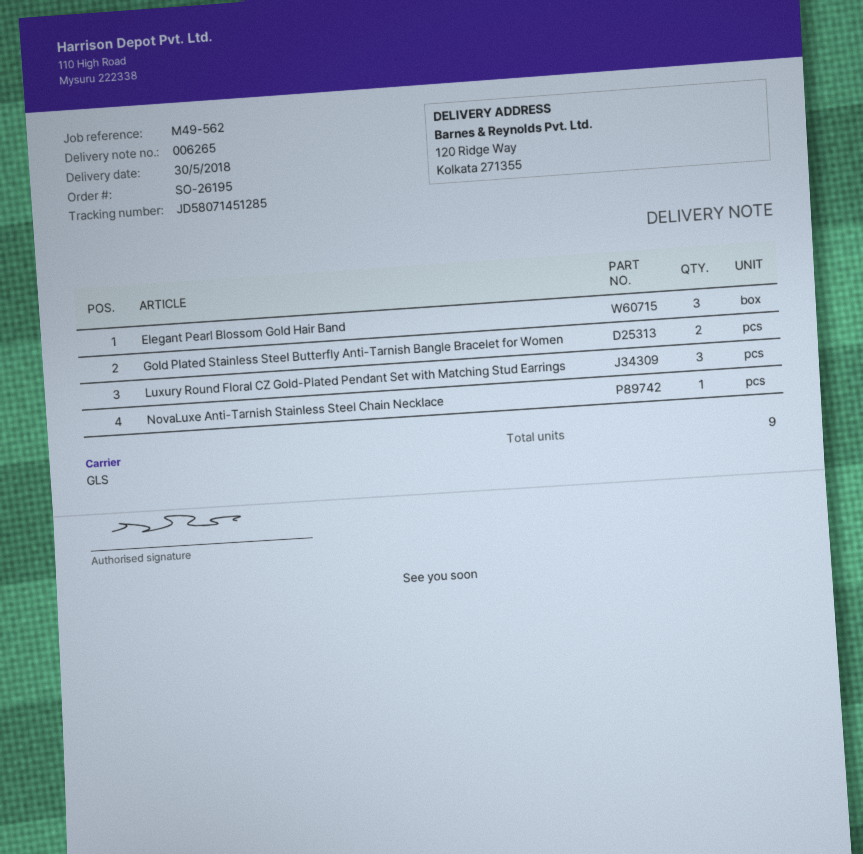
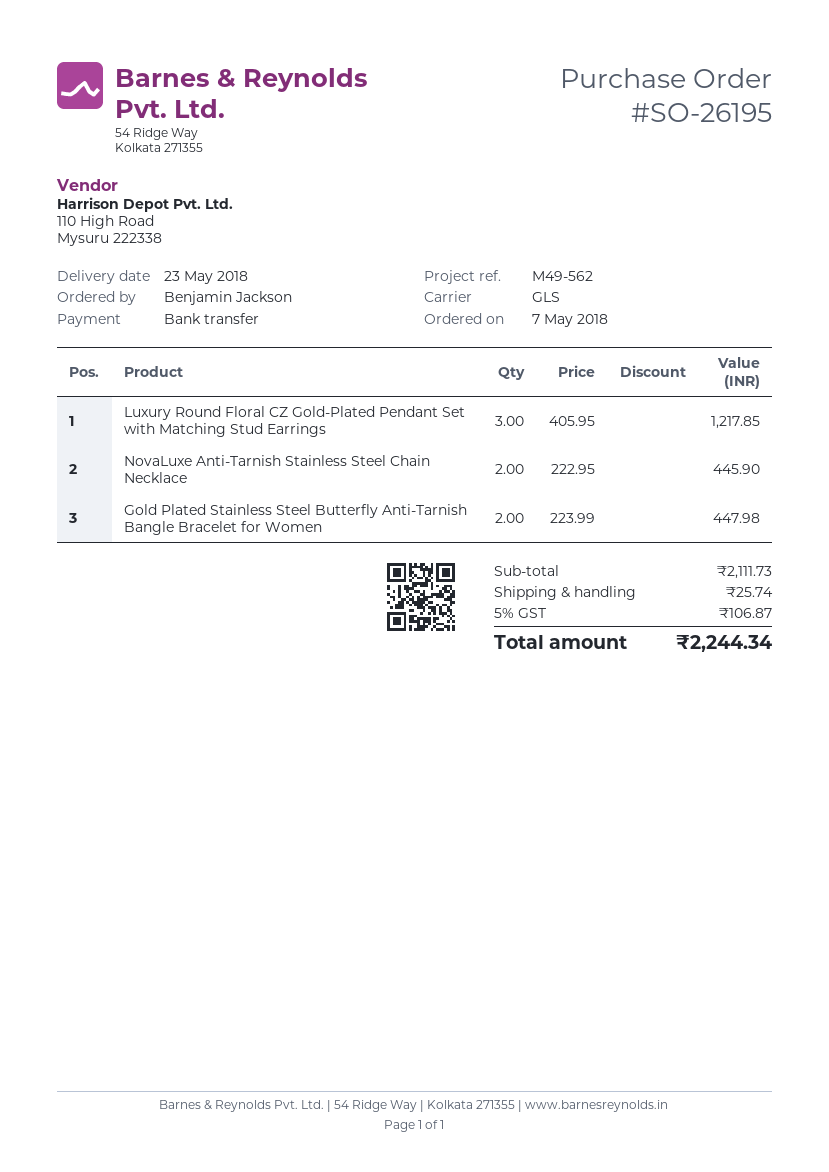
delivery date: 2018-05-30 -> 2018-05-23
Elegant Pearl Blossom Gold Hair Band: 3 -> none
NovaLuxe Anti-Tarnish Stainless Steel Chain Necklace: 1 -> 2

